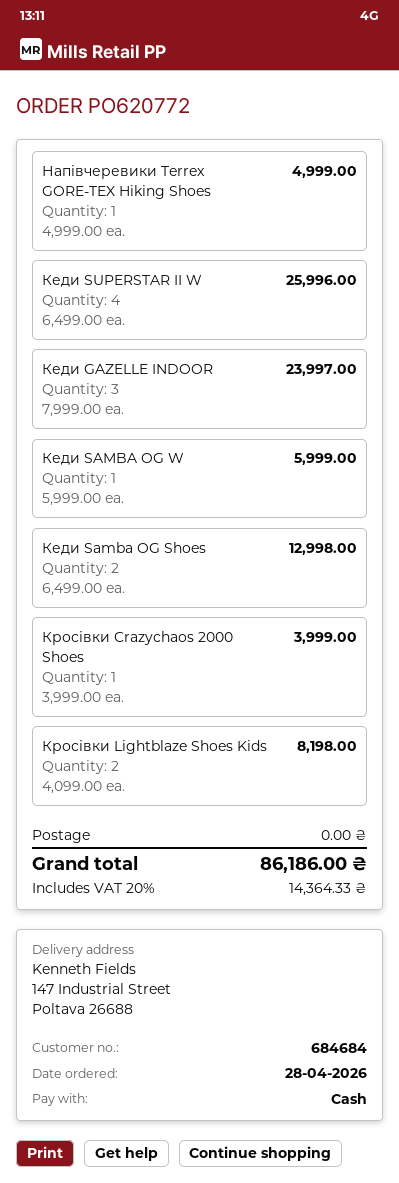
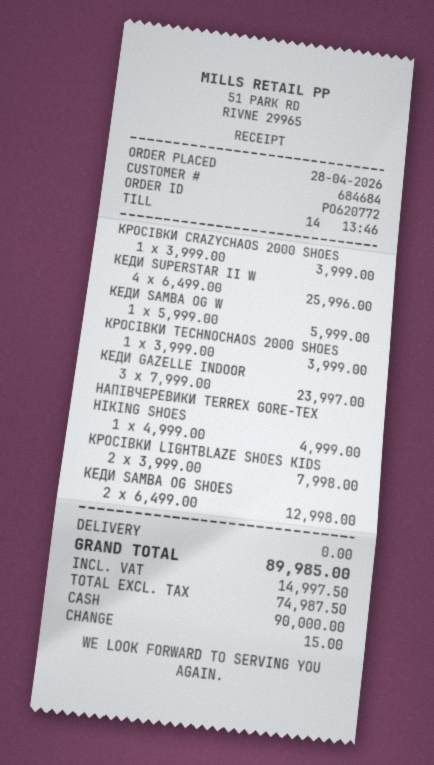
Кросівки Lightblaze Shoes Kids: 2 x 4099.00 = 8198.00 -> 2 x 3999.00 = 7998.00
КРОСІВКИ TECHNOCHAOS 2000 SHOES: none -> 1 x 3999.00 = 3999.00
tax: 14364.33 -> 14997.50
total: 86186.00 -> 89985.00

